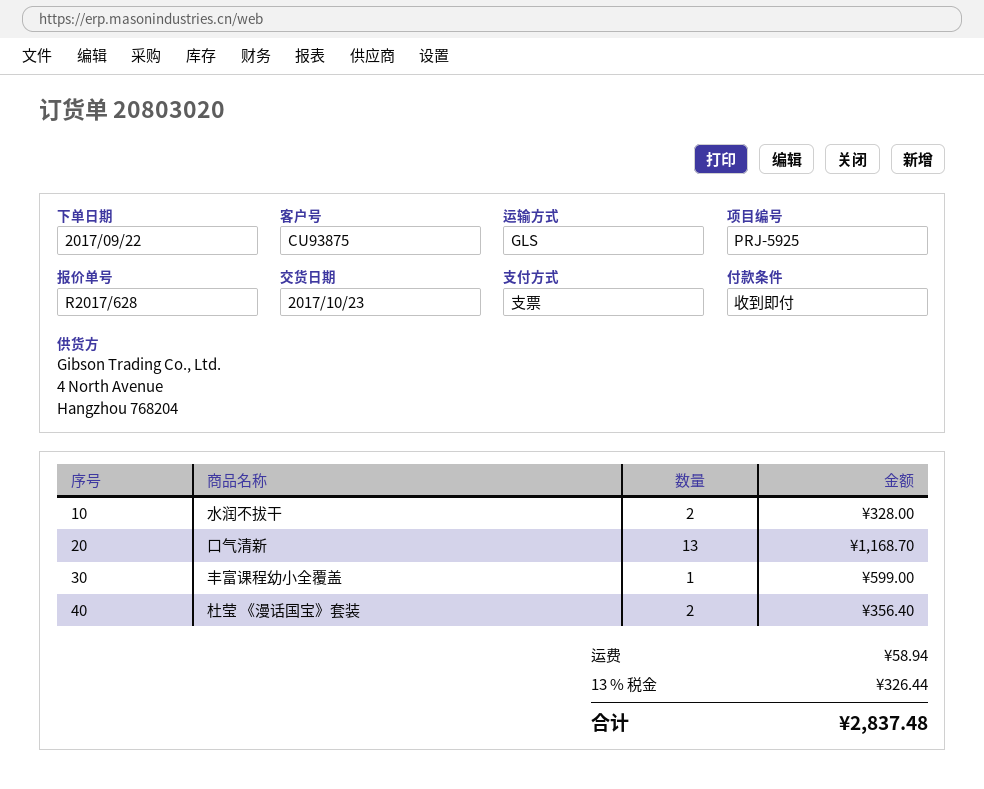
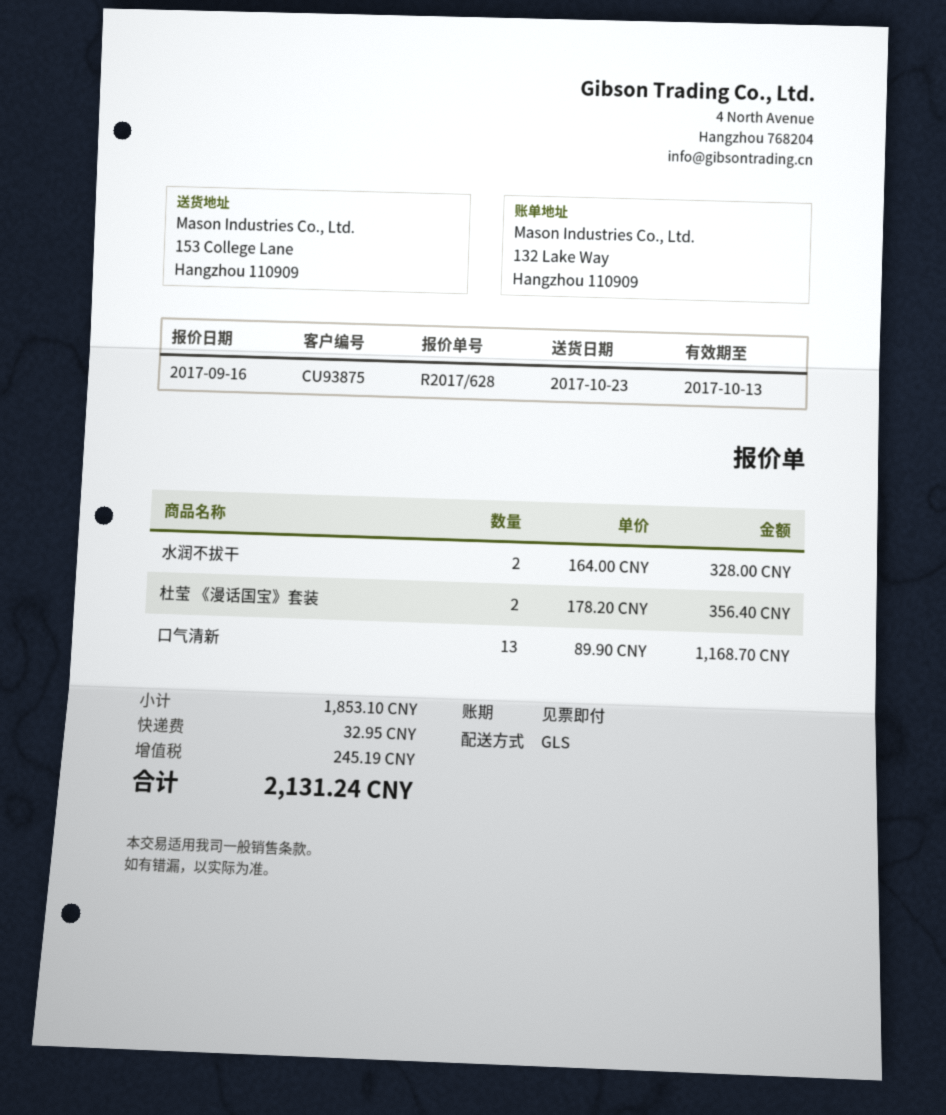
丰富课程幼小全覆盖: 1 for 599.00 -> none
shipping: 58.94 -> 32.95
tax: 326.44 -> 245.19
total: 2837.48 -> 2131.24

